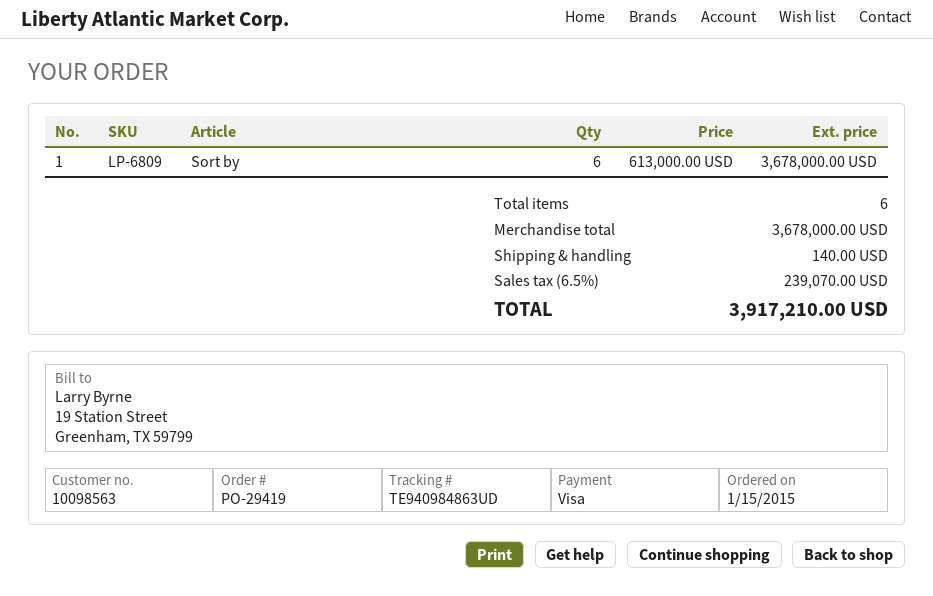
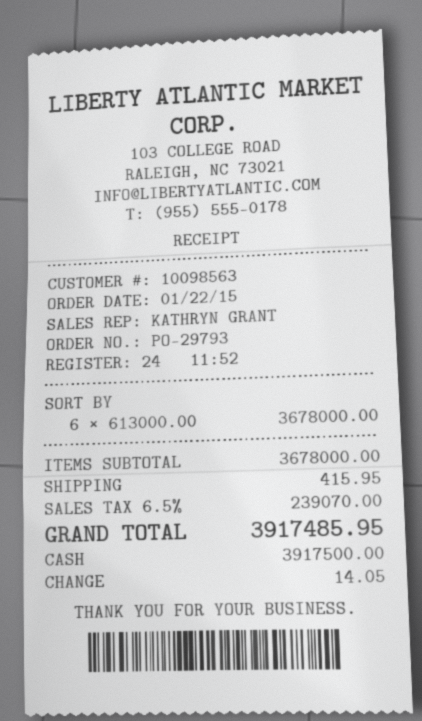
order number: PO-29419 -> PO-29793
order date: 2015-01-15 -> 2015-01-22
payment method: Visa -> cash
shipping: 140.00 -> 415.95
total: 3917210.00 -> 3917485.95

